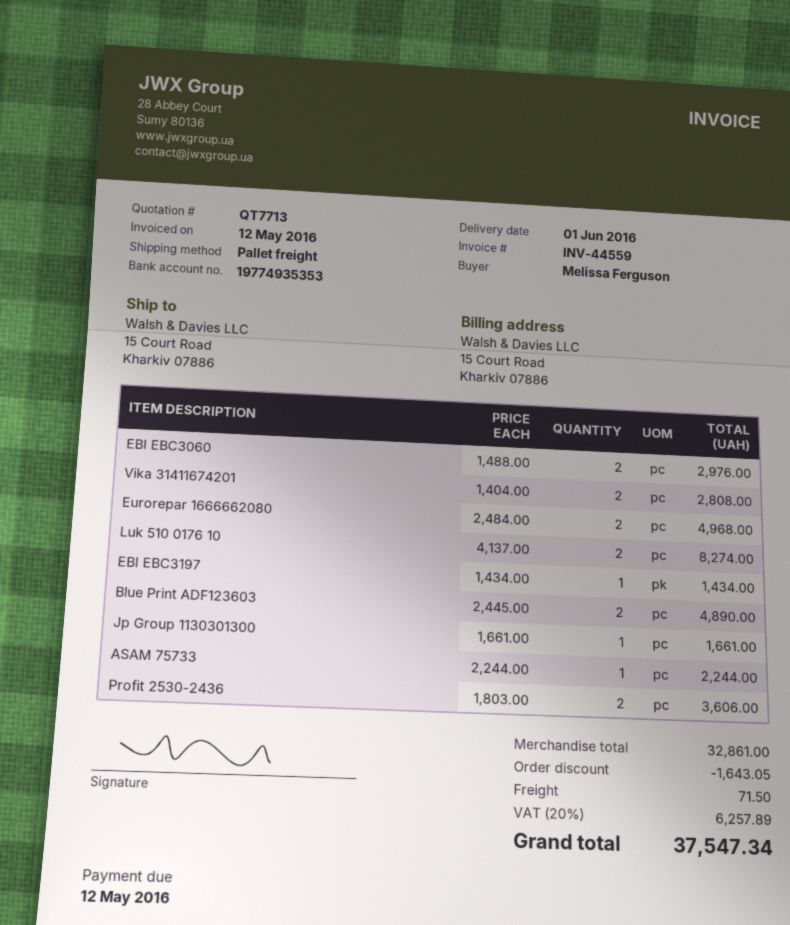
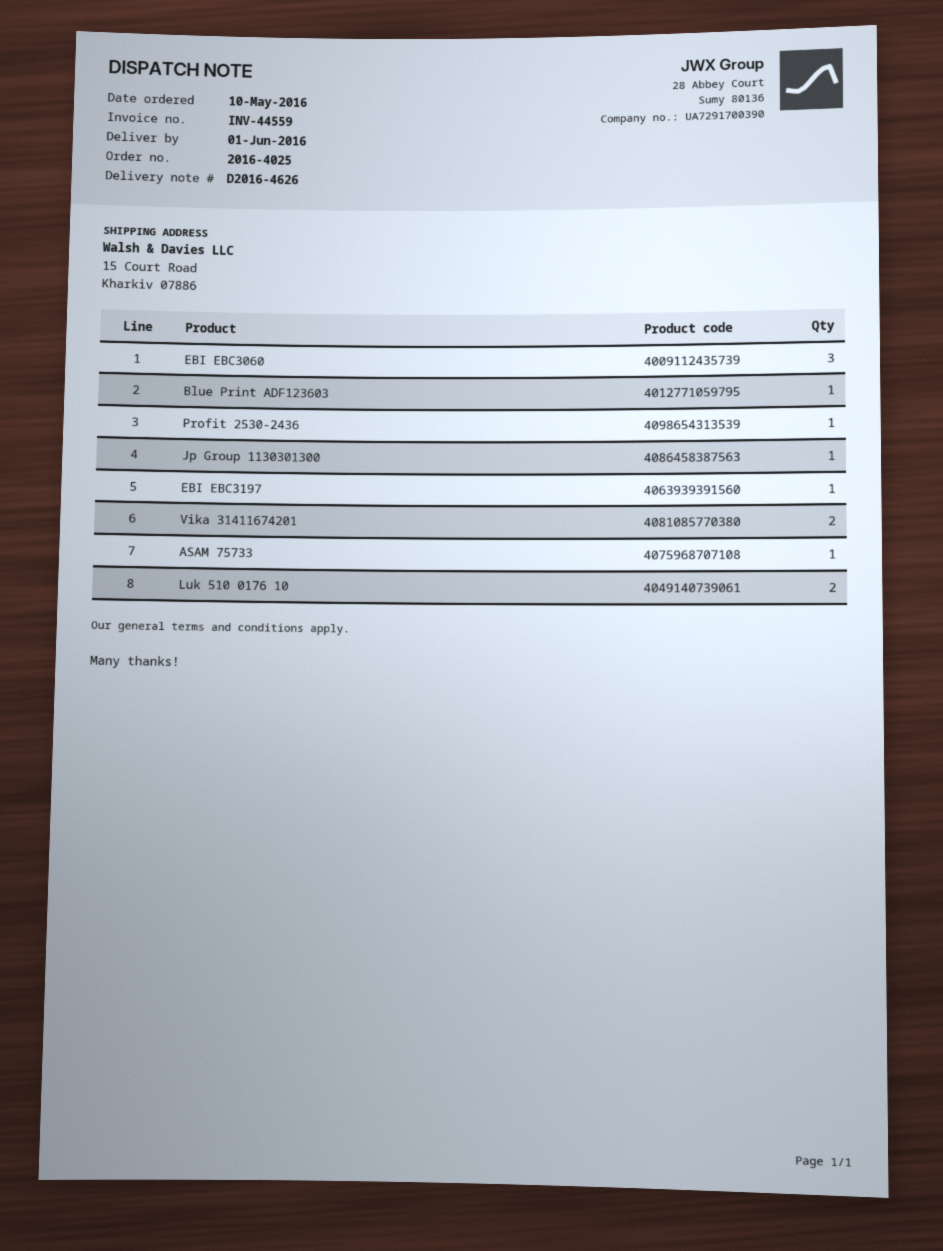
EBI EBC3060: 2 -> 3
Eurorepar 1666662080: 2 -> none
Blue Print ADF123603: 2 -> 1
Profit 2530-2436: 2 -> 1

